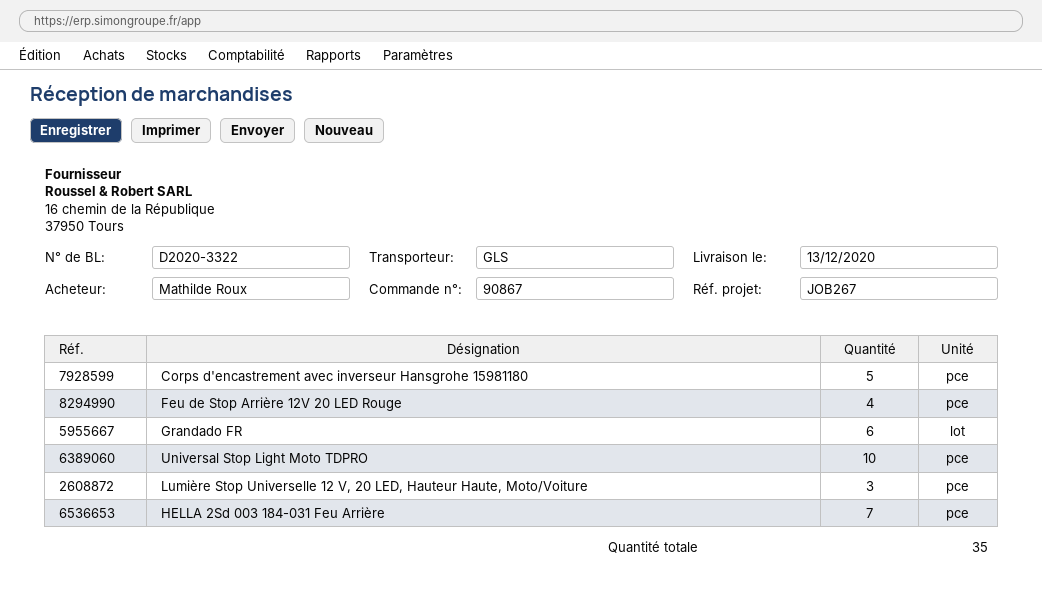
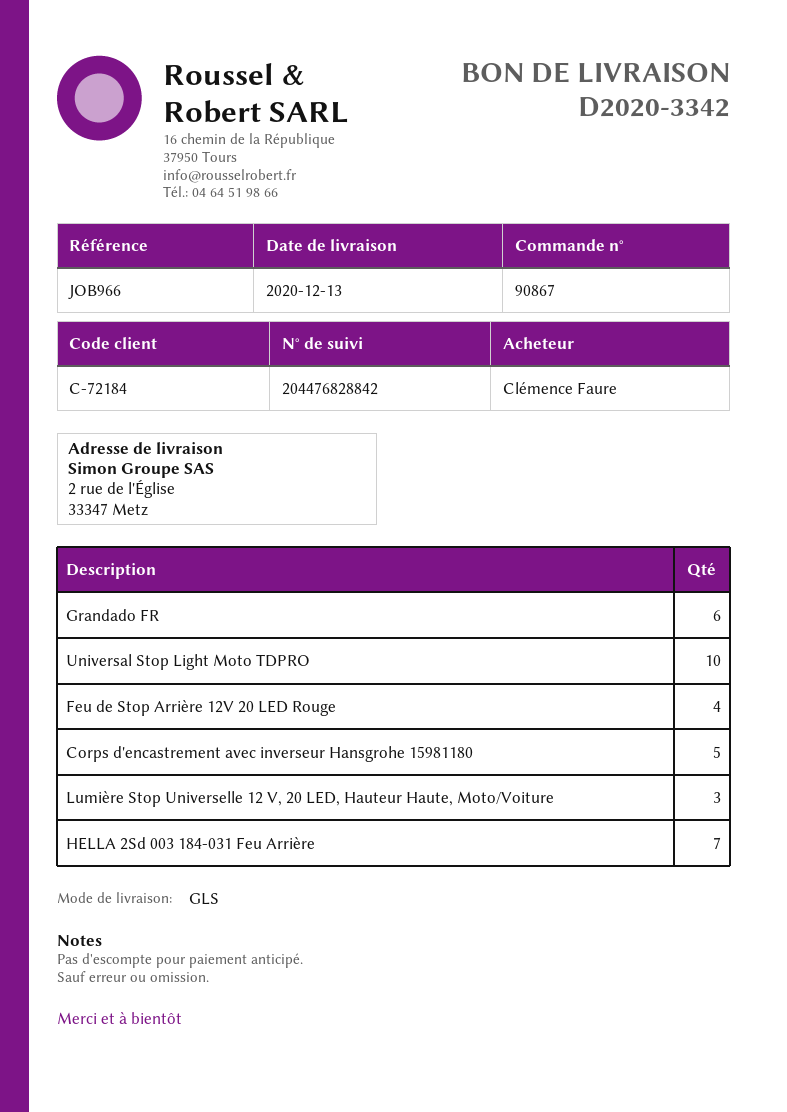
delivery note number: D2020-3322 -> D2020-3342
reference: JOB267 -> JOB966
ordered by: Mathilde Roux -> Clémence Faure

